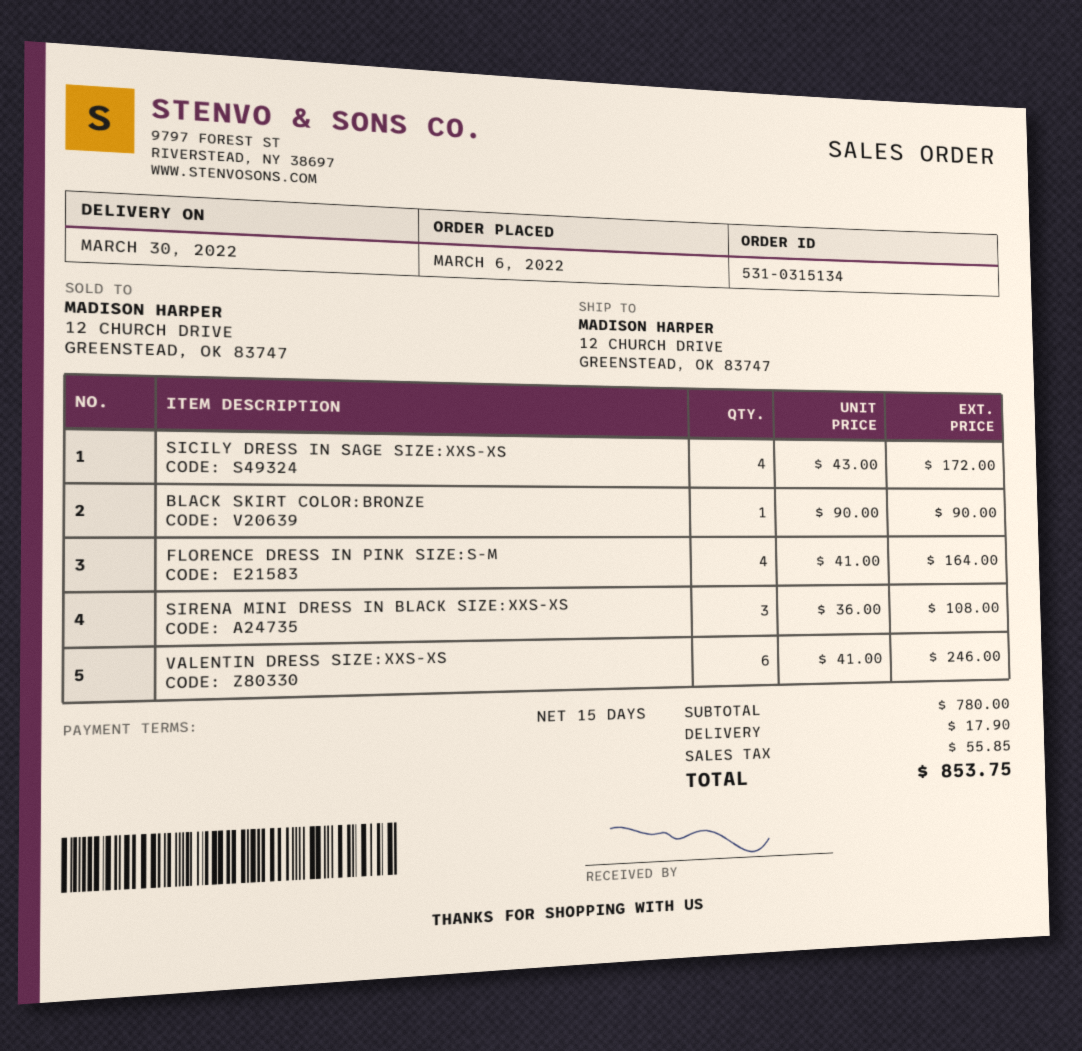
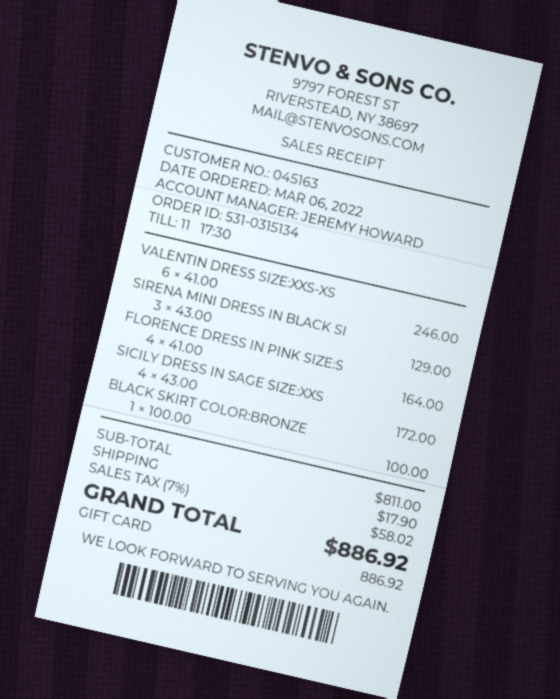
BLACK SKIRT COLOR:BRONZE: 1 x 90.00 = 90.00 -> 1 x 100.00 = 100.00
SIRENA MINI DRESS IN BLACK SIZE:XXS-XS: 3 x 36.00 = 108.00 -> 3 x 43.00 = 129.00
subtotal: 780.00 -> 811.00
tax: 55.85 -> 58.02
total: 853.75 -> 886.92

